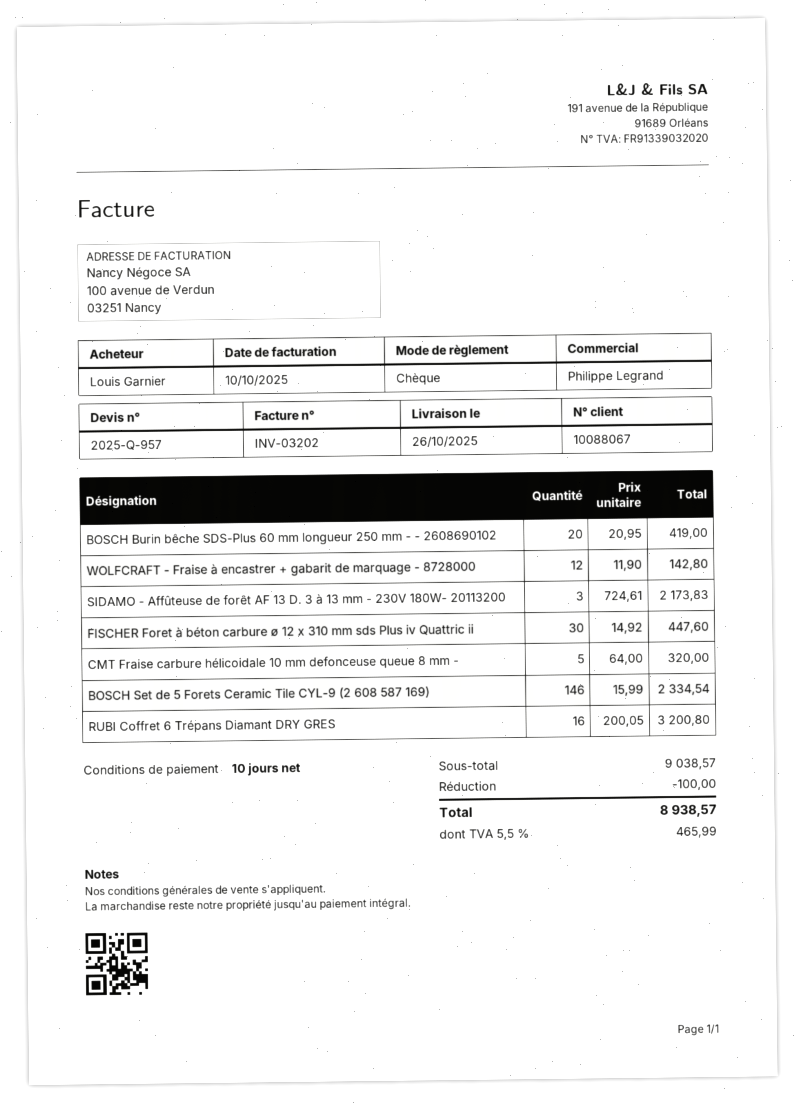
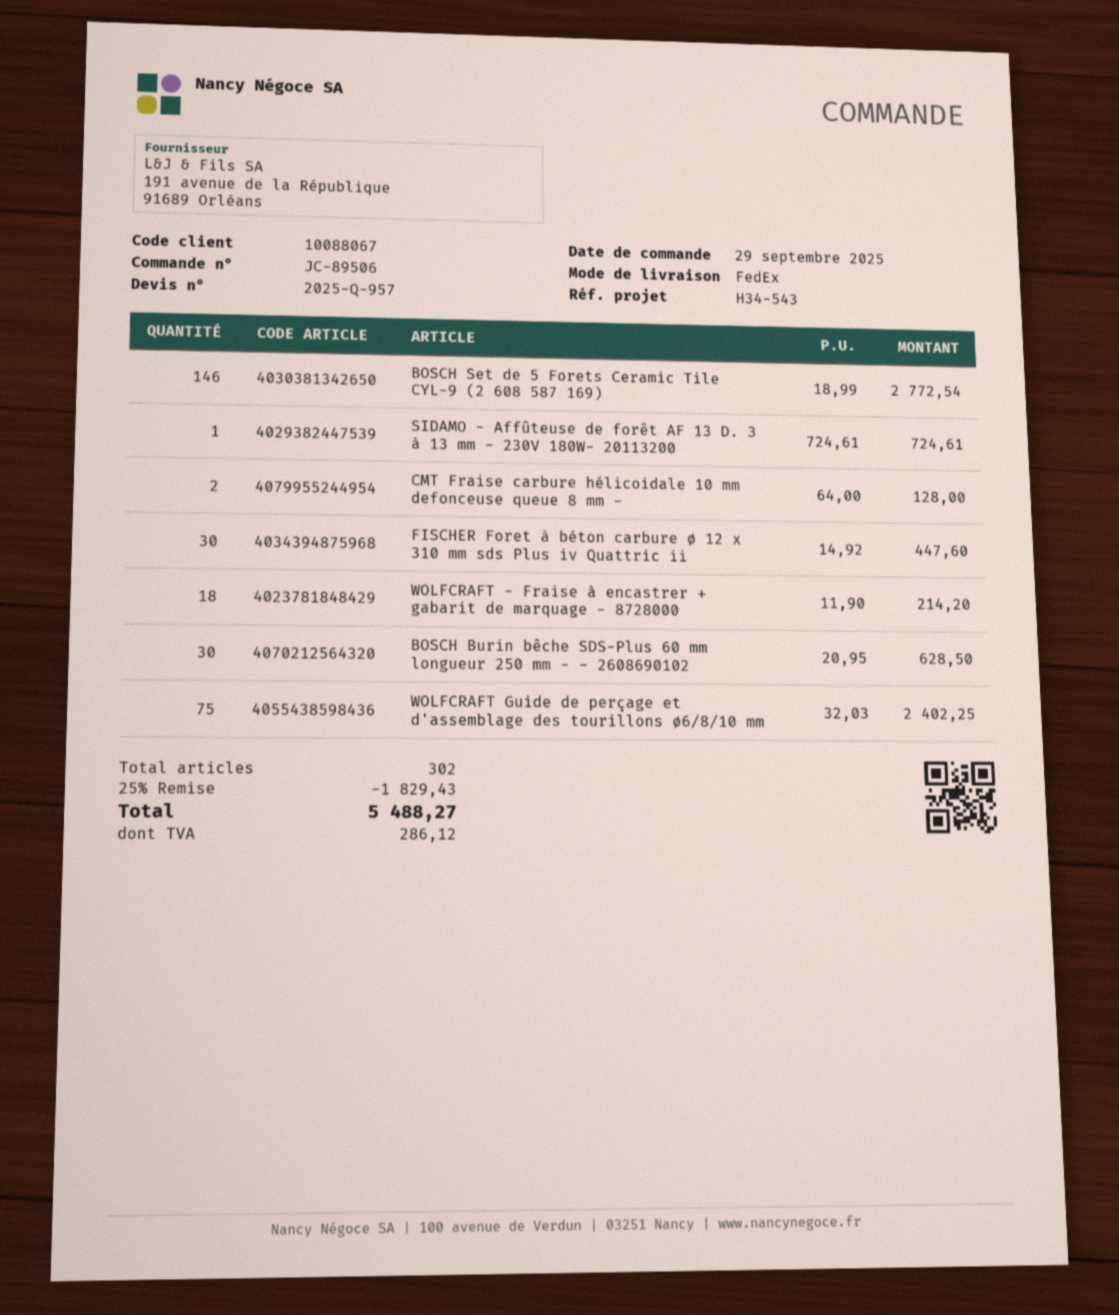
BOSCH Burin bêche SDS-Plus 60 mm longueur 250 mm - - 2608690102: 20 x 20.95 = 419.00 -> 30 x 20.95 = 628.50
WOLFCRAFT - Fraise à encastrer + gabarit de marquage - 8728000: 12 x 11.90 = 142.80 -> 18 x 11.90 = 214.20
SIDAMO - Affûteuse de forêt AF 13 D. 3 à 13 mm - 230V 180W- 20113200: 3 x 724.61 = 2173.83 -> 1 x 724.61 = 724.61
CMT Fraise carbure hélicoidale 10 mm defonceuse queue 8 mm -: 5 x 64.00 = 320.00 -> 2 x 64.00 = 128.00
BOSCH Set de 5 Forets Ceramic Tile CYL-9 (2 608 587 169): 146 x 15.99 = 2334.54 -> 146 x 18.99 = 2772.54
RUBI Coffret 6 Trépans Diamant DRY GRES: 16 x 200.05 = 3200.80 -> none
WOLFCRAFT Guide de perçage et d'assemblage des tourillons ø6/8/10 mm: none -> 75 x 32.03 = 2402.25
discount: 100.00 -> 1829.43
tax: 465.99 -> 286.12
total: 8938.57 -> 5488.27

